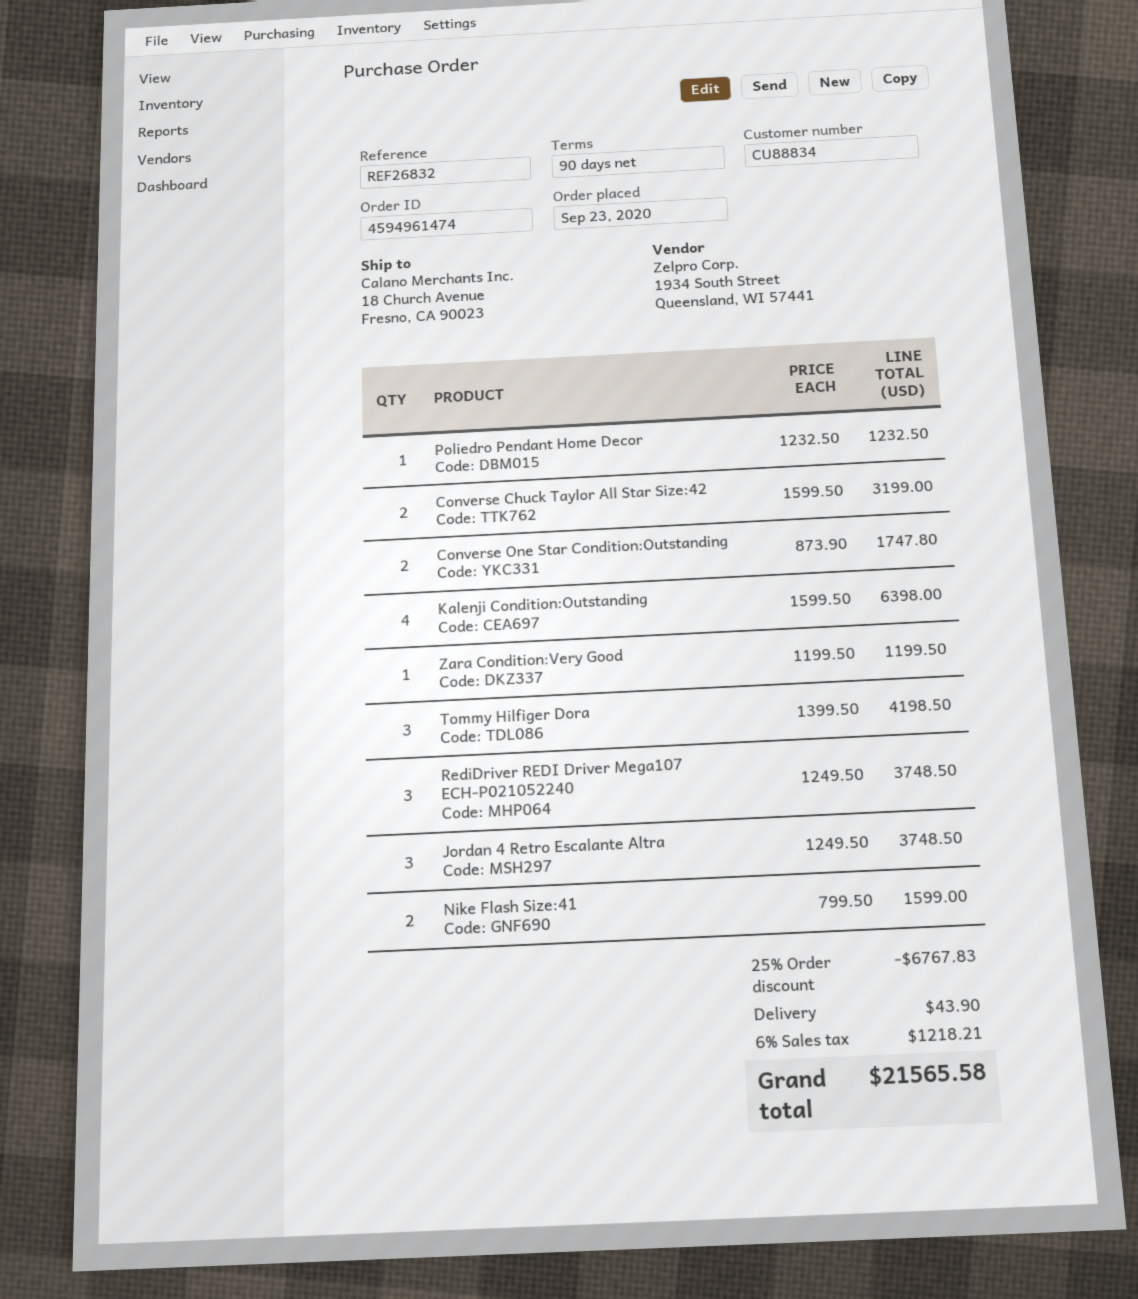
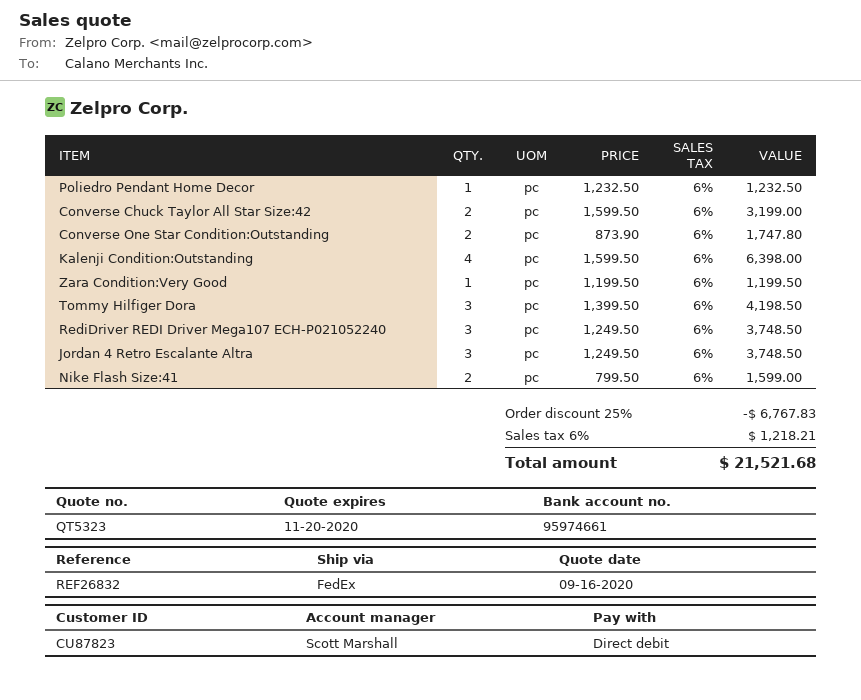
customer number: CU88834 -> CU87823
shipping: 43.90 -> none
total: 21565.58 -> 21521.68

